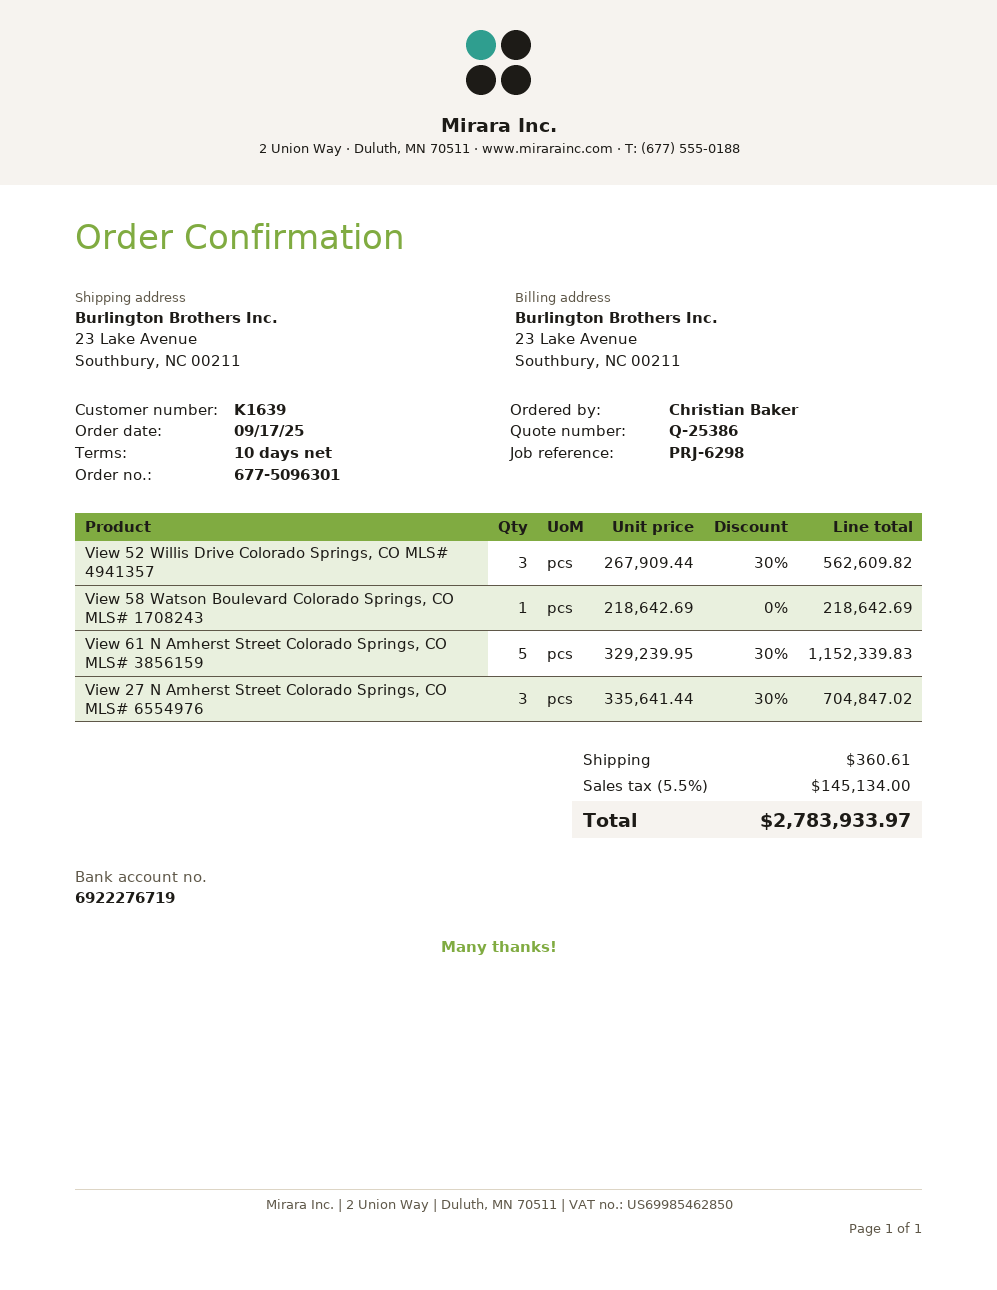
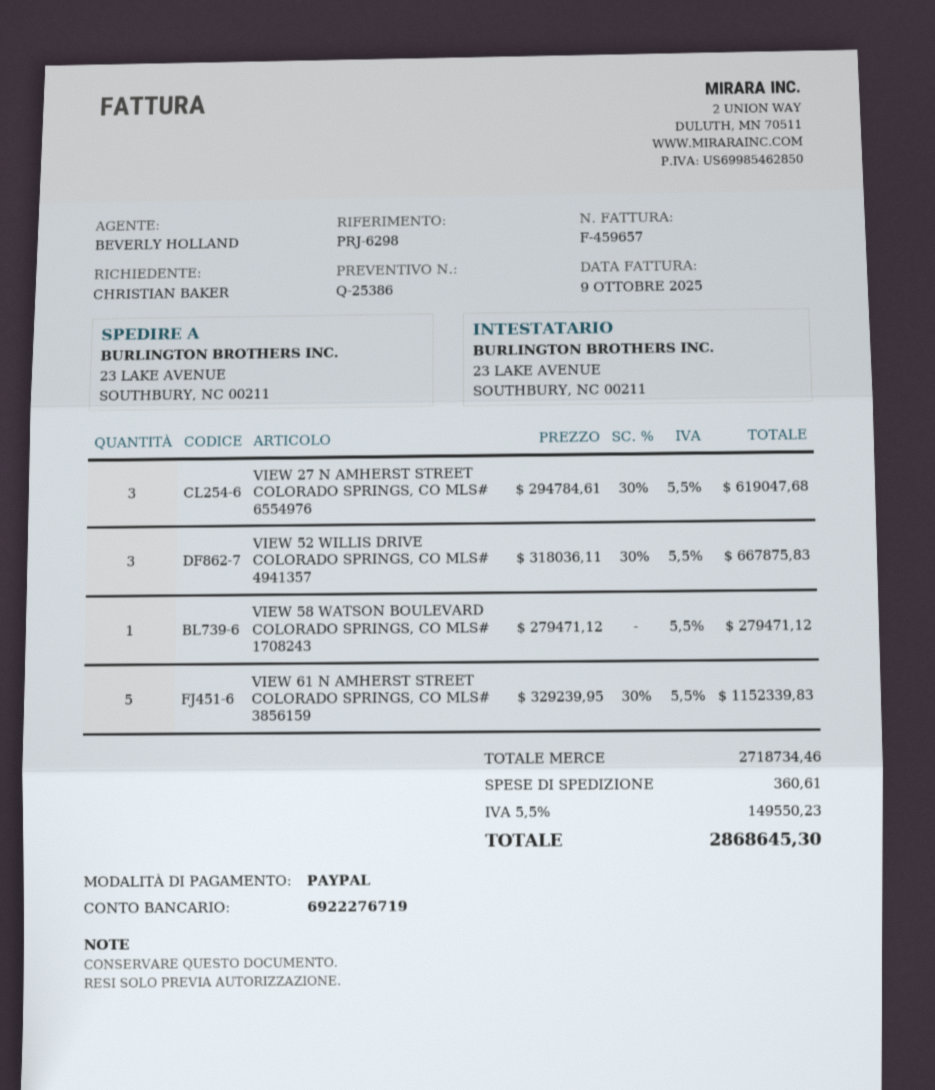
View 52 Willis Drive Colorado Springs, CO MLS# 4941357: 3 x 267909.44 - 30% = 562609.82 -> 3 x 318036.11 - 30% = 667875.83
View 58 Watson Boulevard Colorado Springs, CO MLS# 1708243: 1 x 218642.69 = 218642.69 -> 1 x 279471.12 = 279471.12
View 27 N Amherst Street Colorado Springs, CO MLS# 6554976: 3 x 335641.44 - 30% = 704847.02 -> 3 x 294784.61 - 30% = 619047.68
tax: 5.5% = 145134.00 -> 5.5% = 149550.23
total: 2783933.97 -> 2868645.30

